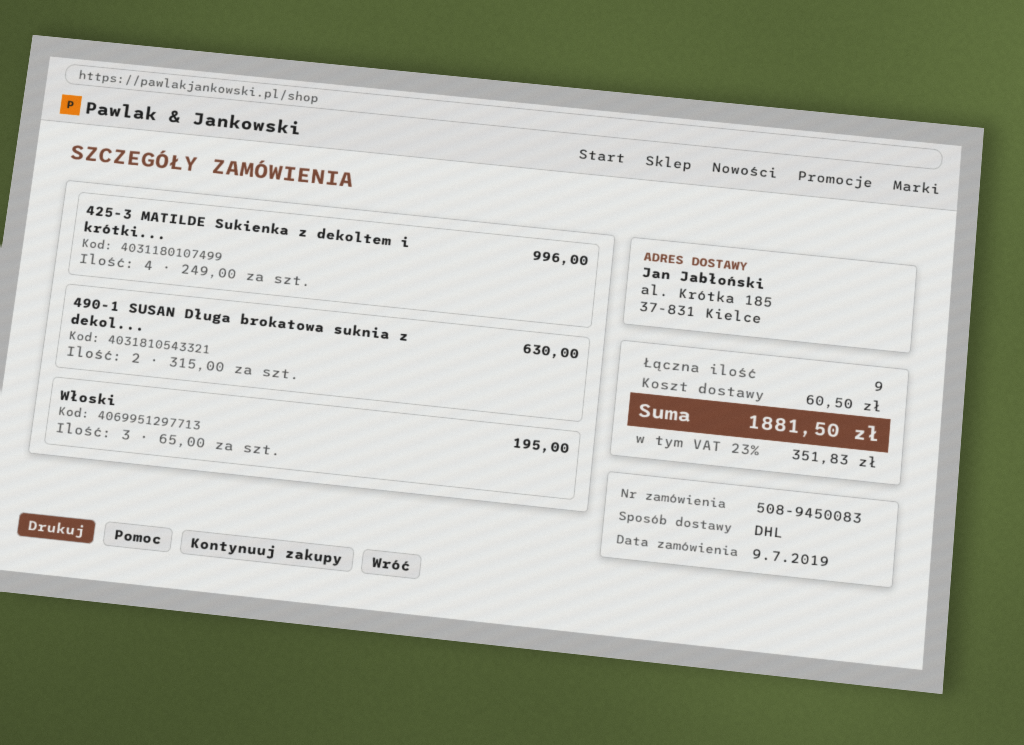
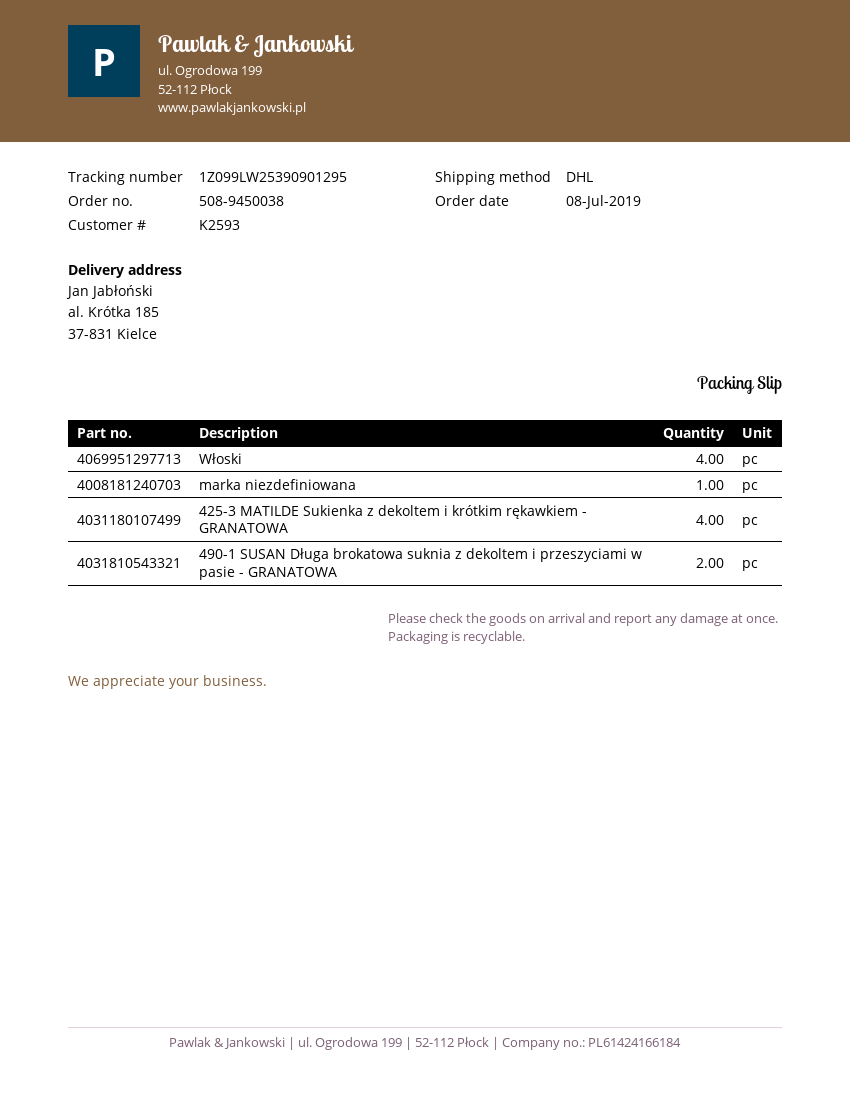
order number: 508-9450083 -> 508-9450038
order date: 2019-07-09 -> 2019-07-08
Włoski: 3 -> 4
marka niezdefiniowana: none -> 1

